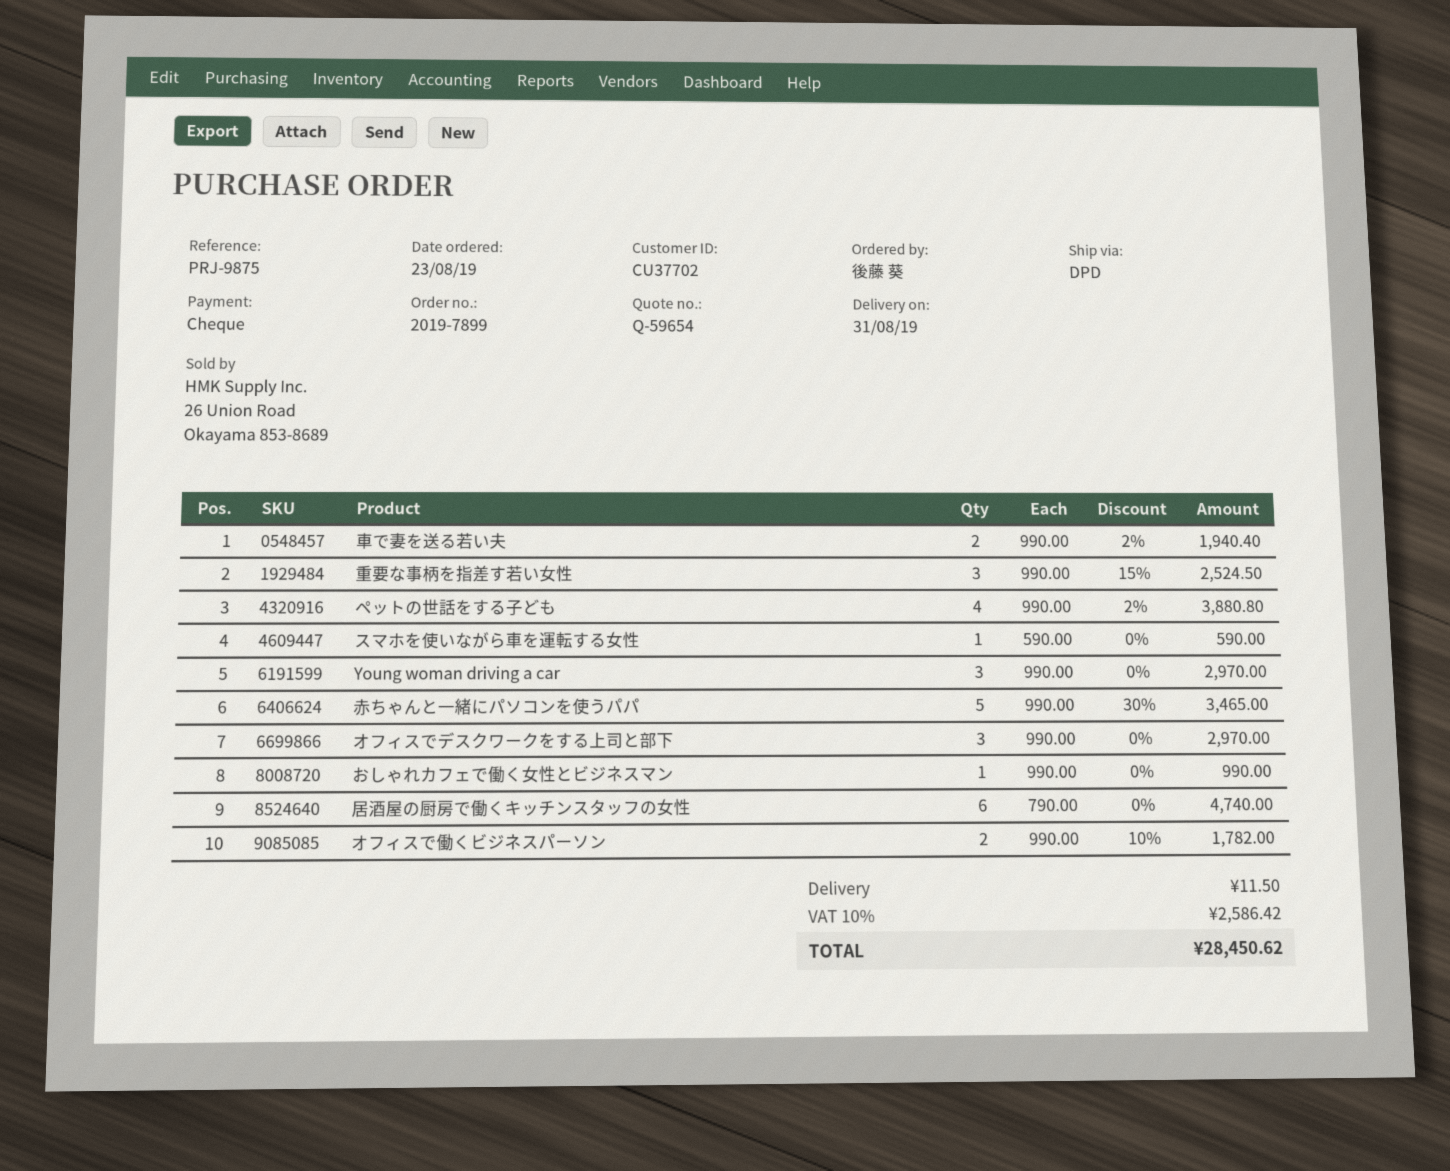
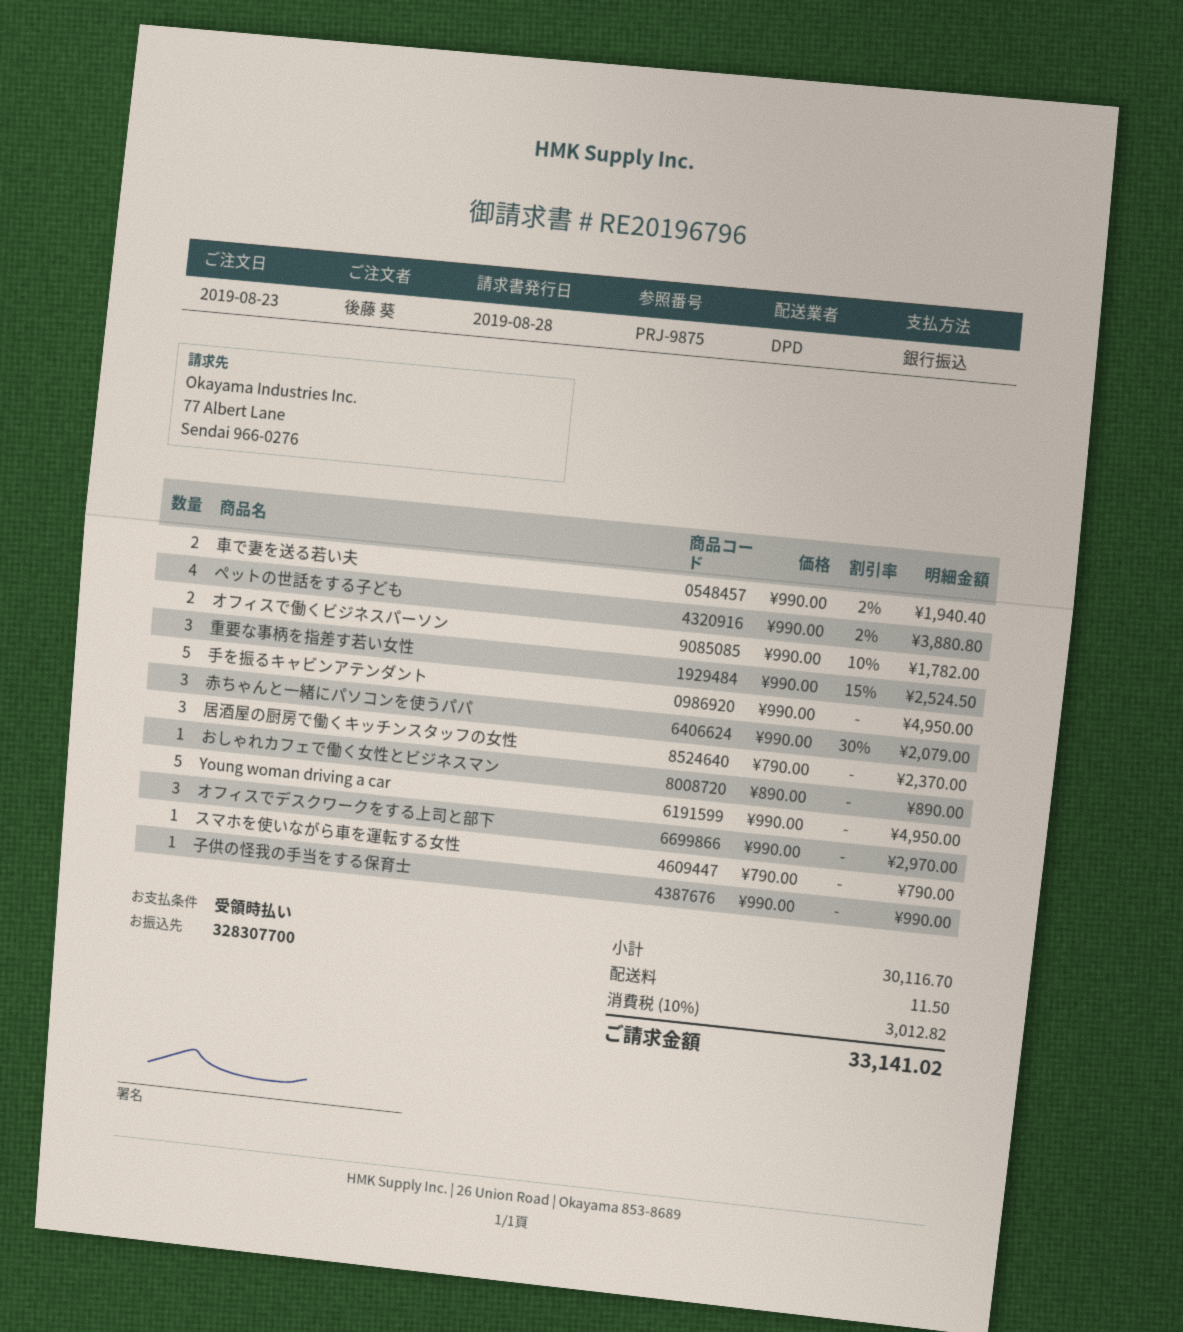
payment method: cheque -> bank transfer
スマホを使いながら車を運転する女性: 1 x 590.00 = 590.00 -> 1 x 790.00 = 790.00
Young woman driving a car: 3 x 990.00 = 2970.00 -> 5 x 990.00 = 4950.00
赤ちゃんと一緒にパソコンを使うパパ: 5 x 990.00 - 30% = 3465.00 -> 3 x 990.00 - 30% = 2079.00
おしゃれカフェで働く女性とビジネスマン: 1 x 990.00 = 990.00 -> 1 x 890.00 = 890.00
居酒屋の厨房で働くキッチンスタッフの女性: 6 x 790.00 = 4740.00 -> 3 x 790.00 = 2370.00
手を振るキャビンアテンダント: none -> 5 x 990.00 = 4950.00
子供の怪我の手当をする保育士: none -> 1 x 990.00 = 990.00
tax: 10% = 2586.42 -> 10% = 3012.82
total: 28450.62 -> 33141.02

